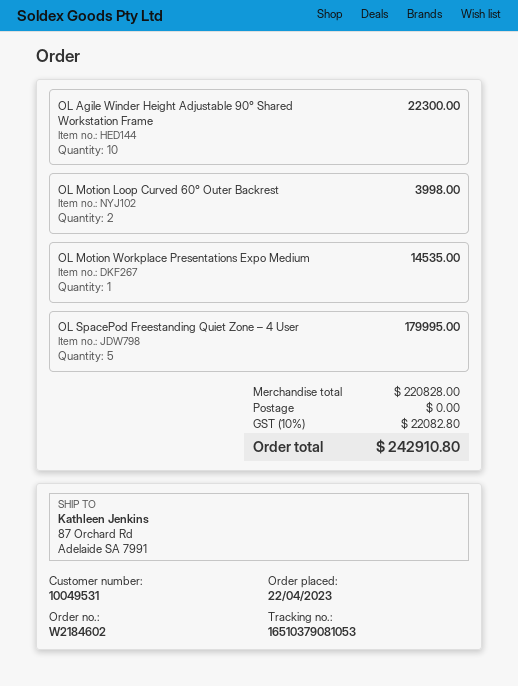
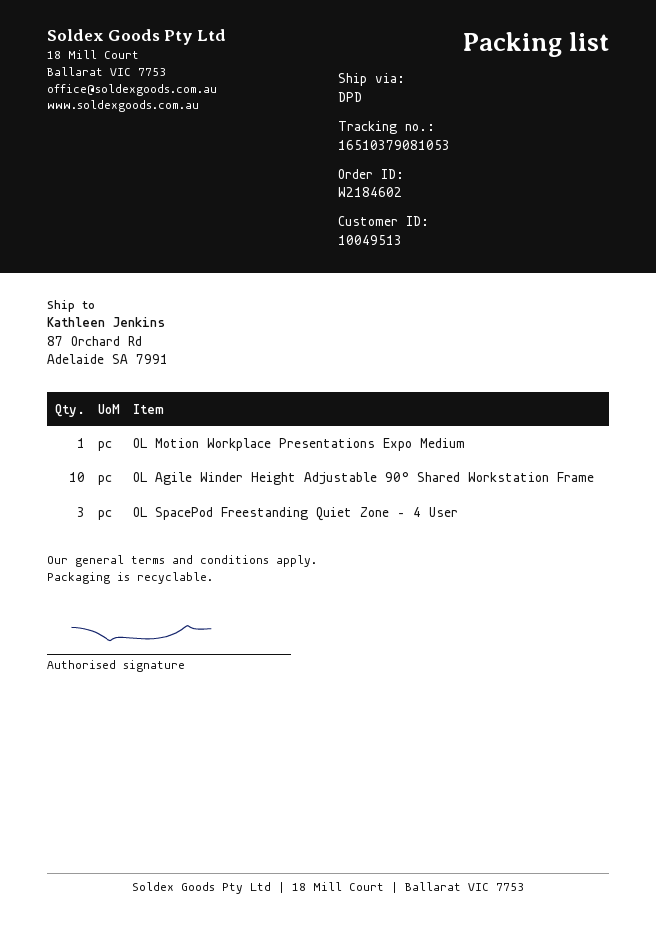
customer number: 10049531 -> 10049513
OL Motion Loop Curved 60° Outer Backrest: 2 -> none
OL SpacePod Freestanding Quiet Zone – 4 User: 5 -> 3

